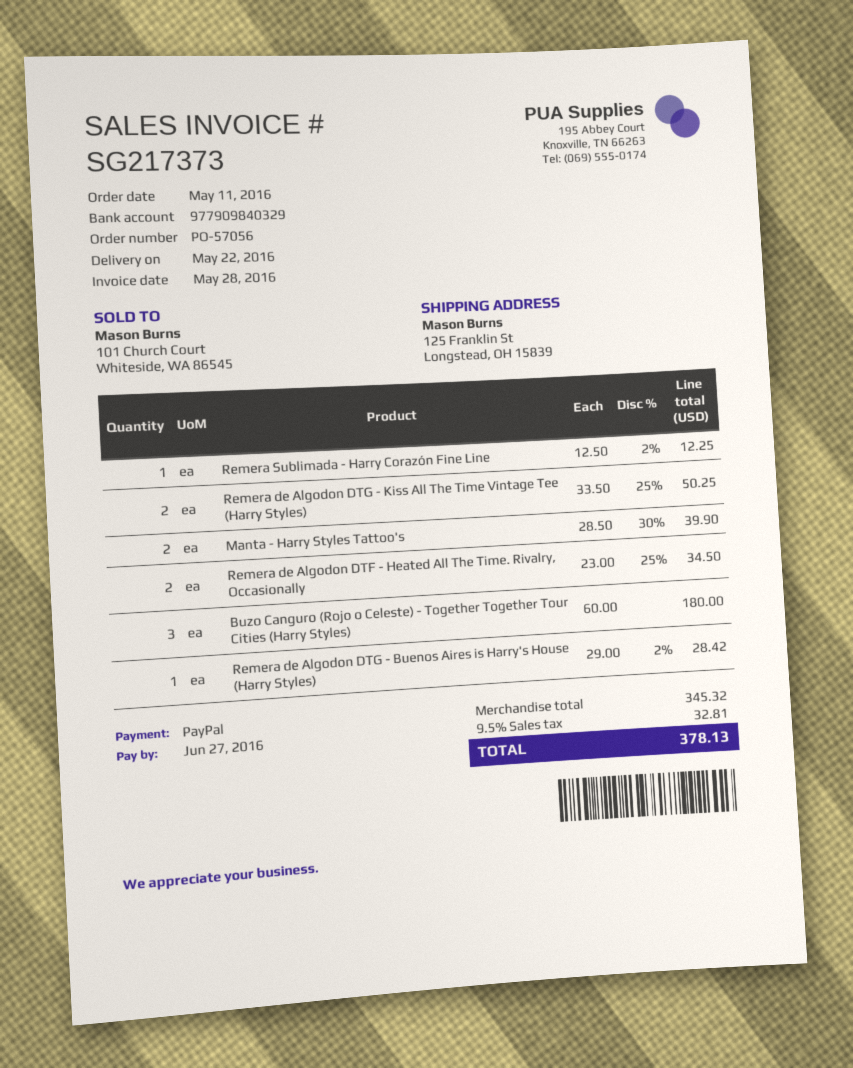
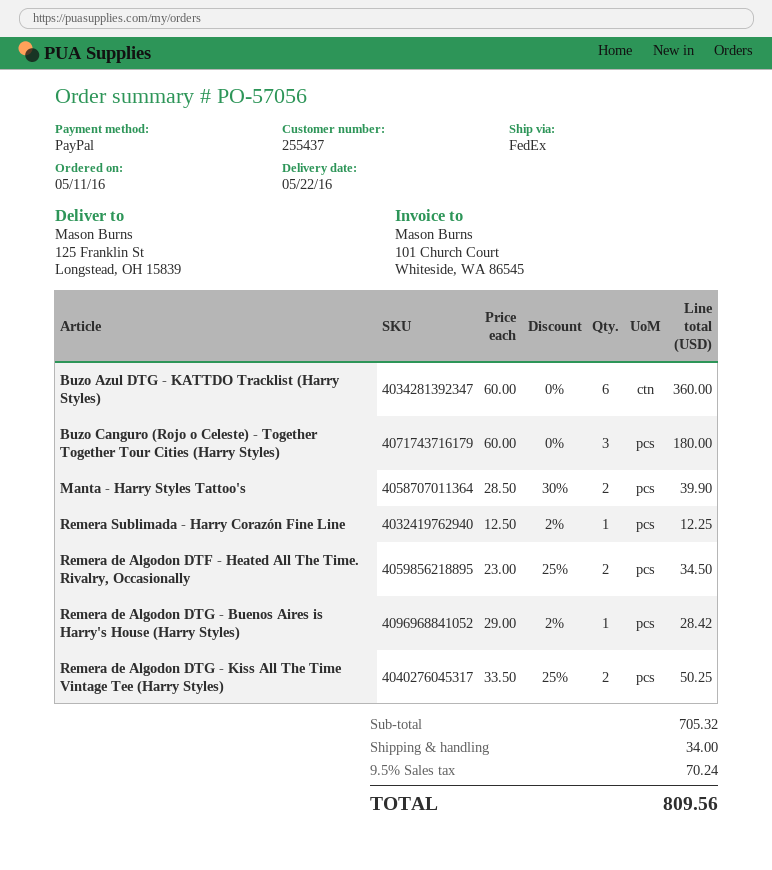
Buzo Azul DTG - KATTDO Tracklist (Harry Styles): none -> 6 x 60.00 = 360.00
subtotal: 345.32 -> 705.32
shipping: none -> 34.00
tax: 9.5% = 32.81 -> 9.5% = 70.24
total: 378.13 -> 809.56

